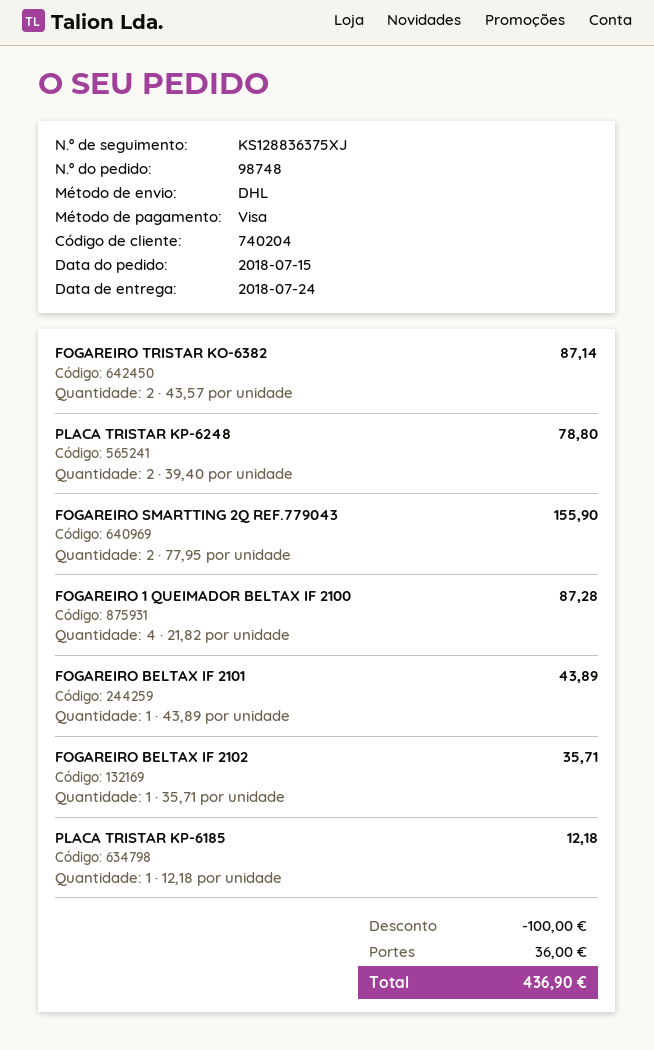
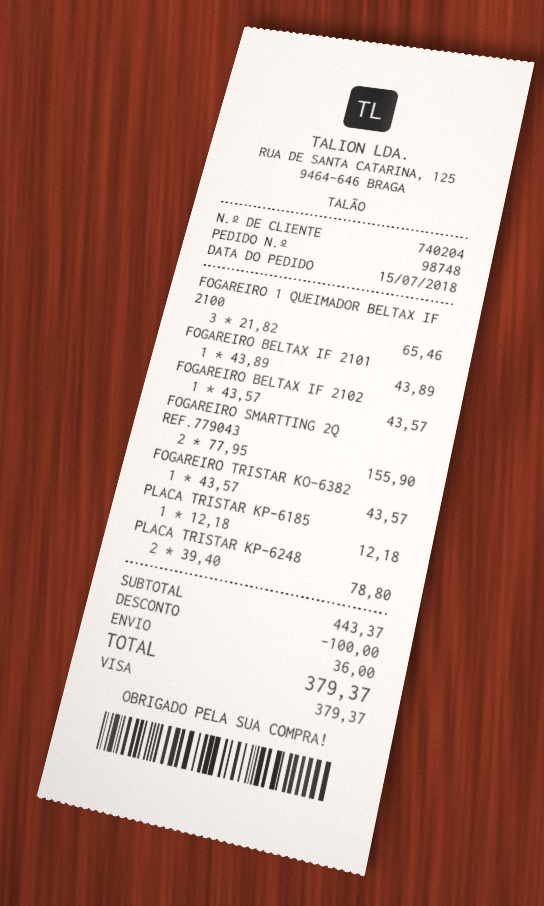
FOGAREIRO TRISTAR KO-6382: 2 x 43.57 = 87.14 -> 1 x 43.57 = 43.57
FOGAREIRO 1 QUEIMADOR BELTAX IF 2100: 4 x 21.82 = 87.28 -> 3 x 21.82 = 65.46
FOGAREIRO BELTAX IF 2102: 1 x 35.71 = 35.71 -> 1 x 43.57 = 43.57
total: 436.90 -> 379.37

